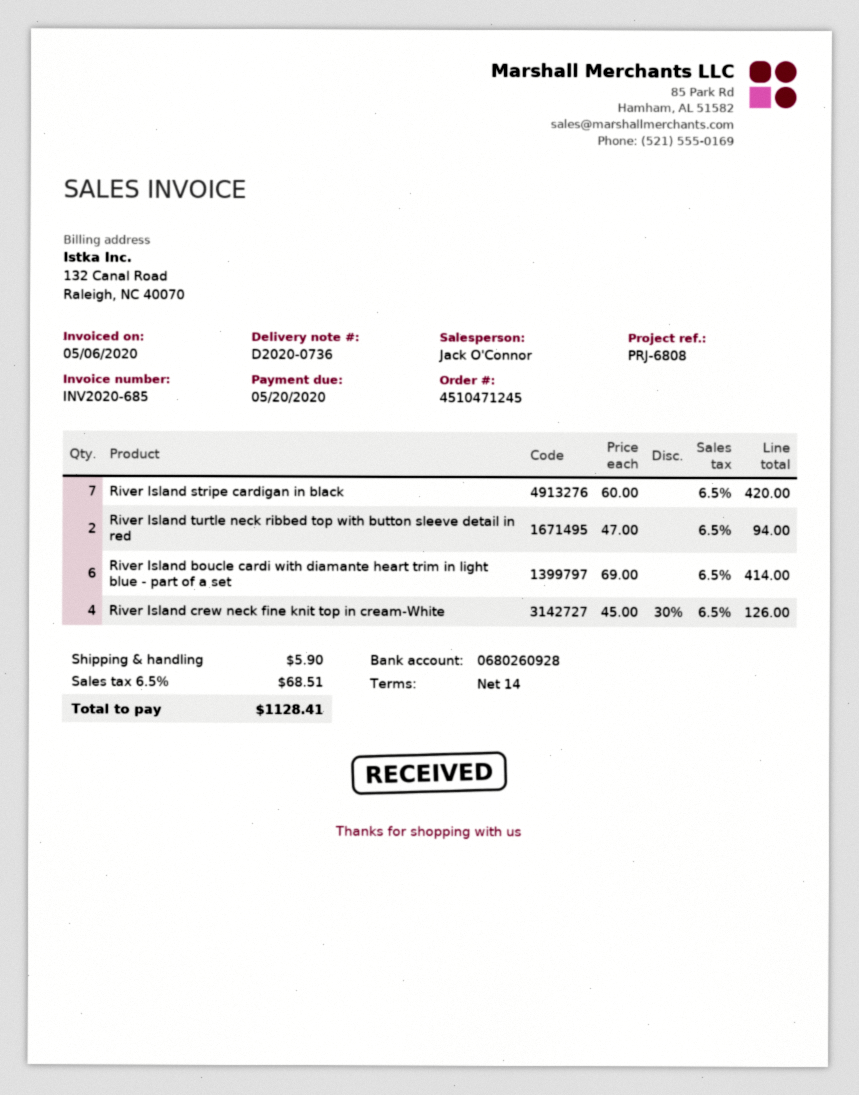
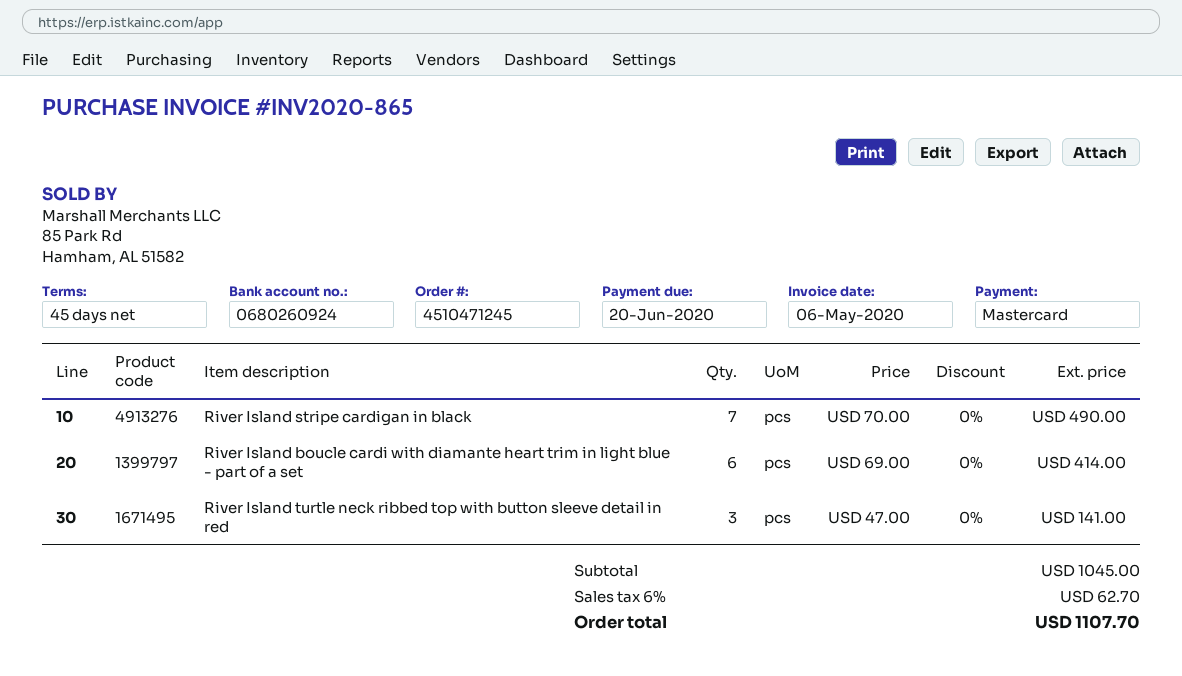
invoice number: INV2020-685 -> INV2020-865
payment terms: 14 days -> 45 days
due date: 2020-05-20 -> 2020-06-20
bank account: 0680260928 -> 0680260924
River Island stripe cardigan in black: 7 x 60.00 = 420.00 -> 7 x 70.00 = 490.00
River Island turtle neck ribbed top with button sleeve detail in red: 2 x 47.00 = 94.00 -> 3 x 47.00 = 141.00
River Island crew neck fine knit top in cream-White: 4 x 45.00 - 30% = 126.00 -> none
shipping: 5.90 -> none
tax: 6.5% = 68.51 -> 6% = 62.70
total: 1128.41 -> 1107.70

